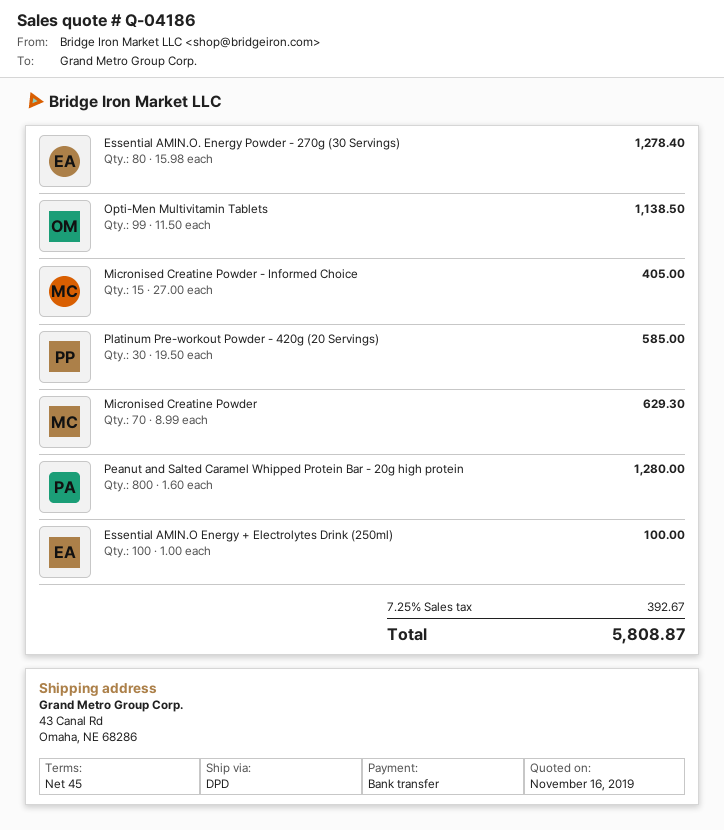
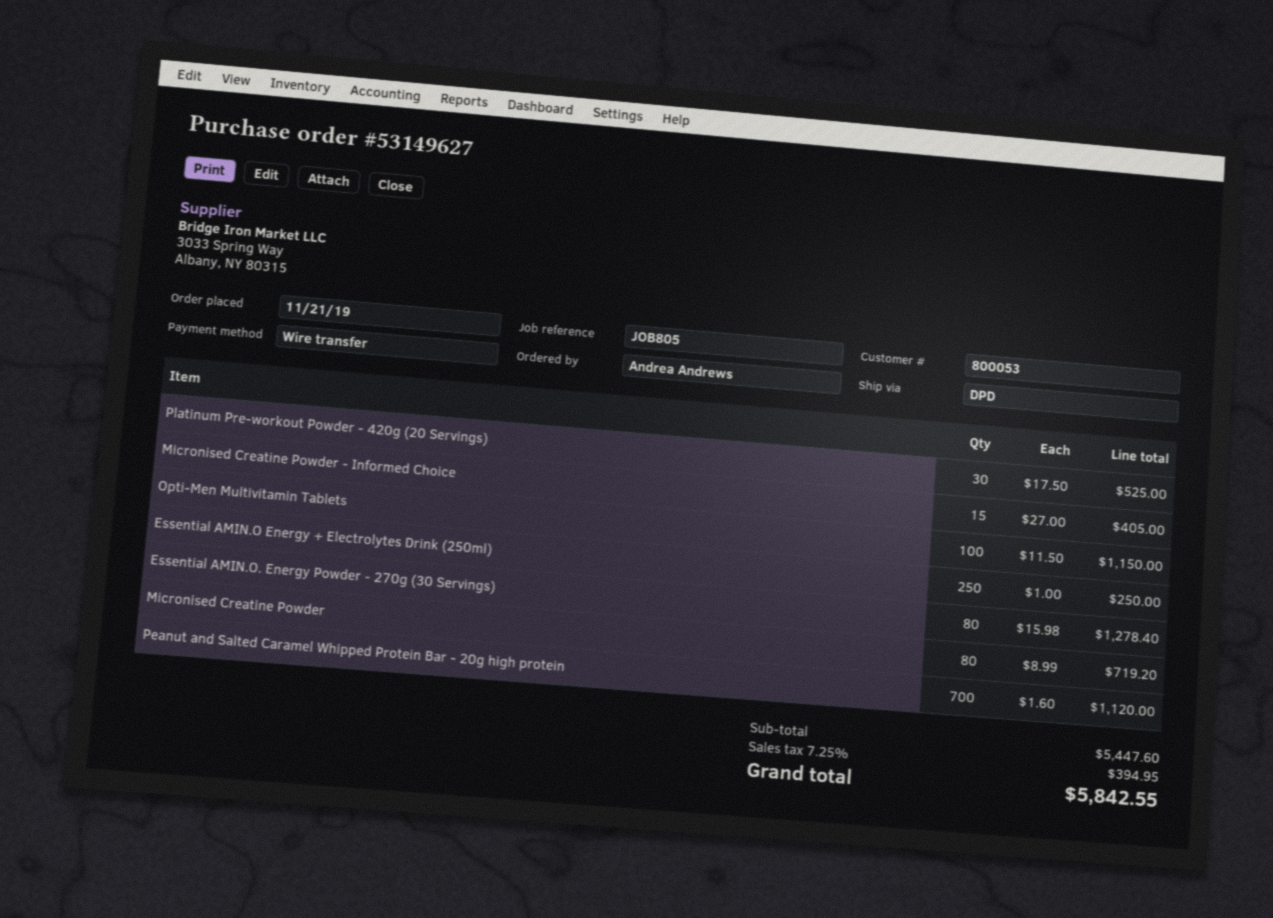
Opti-Men Multivitamin Tablets: 99 x 11.50 = 1138.50 -> 100 x 11.50 = 1150.00
Platinum Pre-workout Powder - 420g (20 Servings): 30 x 19.50 = 585.00 -> 30 x 17.50 = 525.00
Micronised Creatine Powder: 70 x 8.99 = 629.30 -> 80 x 8.99 = 719.20
Peanut and Salted Caramel Whipped Protein Bar - 20g high protein: 800 x 1.60 = 1280.00 -> 700 x 1.60 = 1120.00
Essential AMIN.O Energy + Electrolytes Drink (250ml): 100 x 1.00 = 100.00 -> 250 x 1.00 = 250.00
tax: 7.25% = 392.67 -> 7.25% = 394.95
total: 5808.87 -> 5842.55

